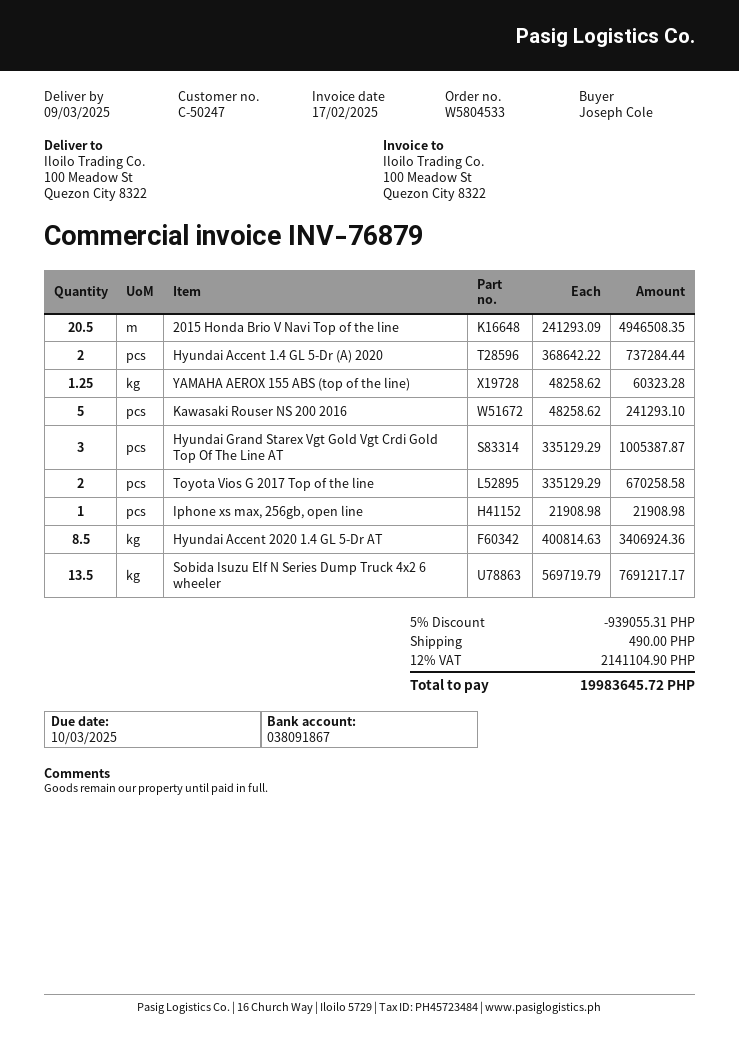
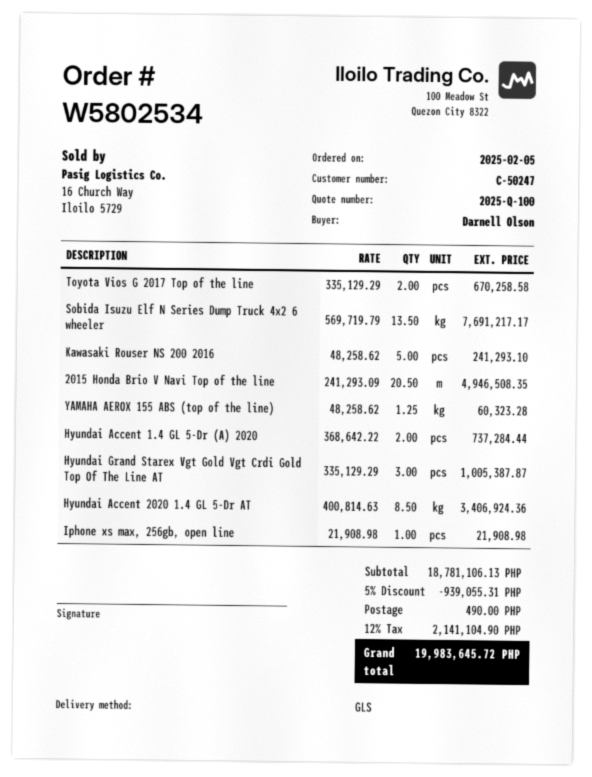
order number: W5804533 -> W5802534
ordered by: Joseph Cole -> Darnell Olson

